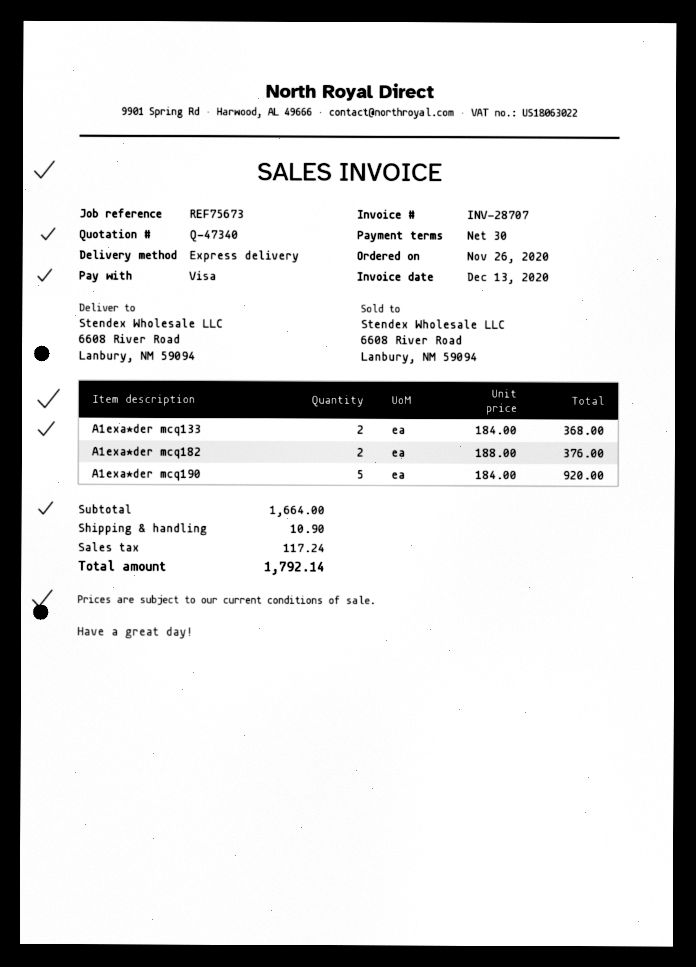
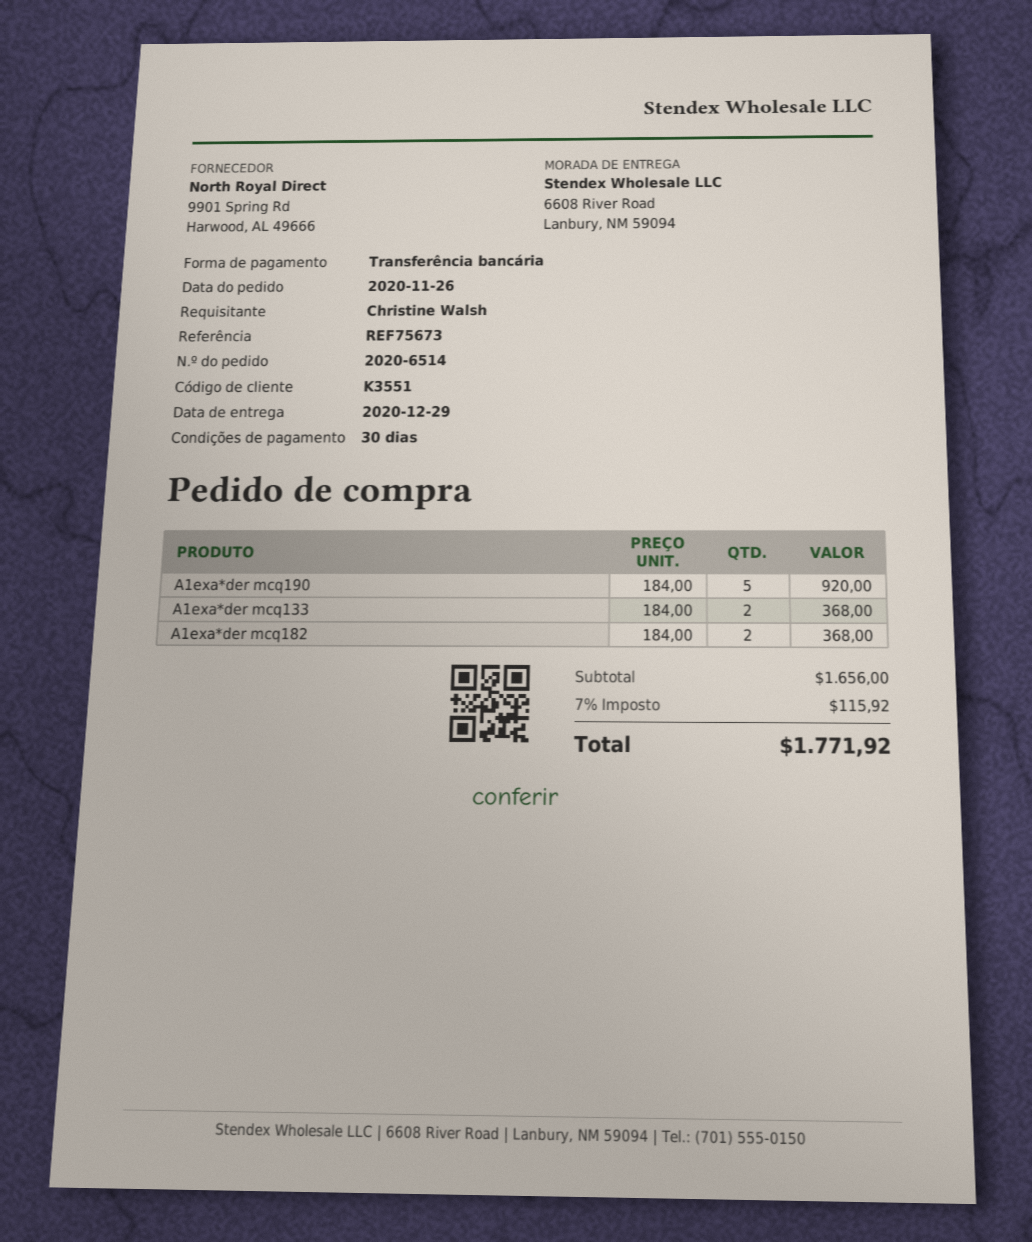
payment method: Visa -> bank transfer
A1exa*der mcq182: 2 x 188.00 = 376.00 -> 2 x 184.00 = 368.00
subtotal: 1664.00 -> 1656.00
shipping: 10.90 -> none
tax: 117.24 -> 115.92
total: 1792.14 -> 1771.92

